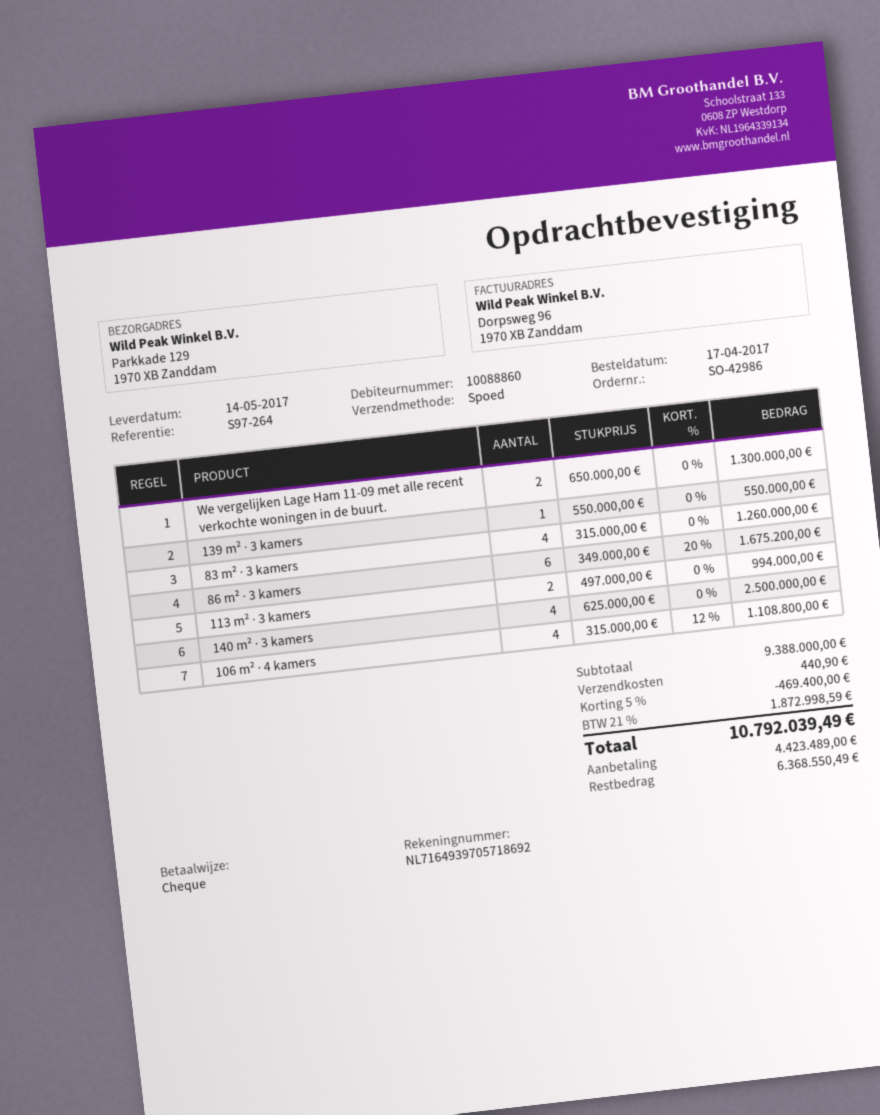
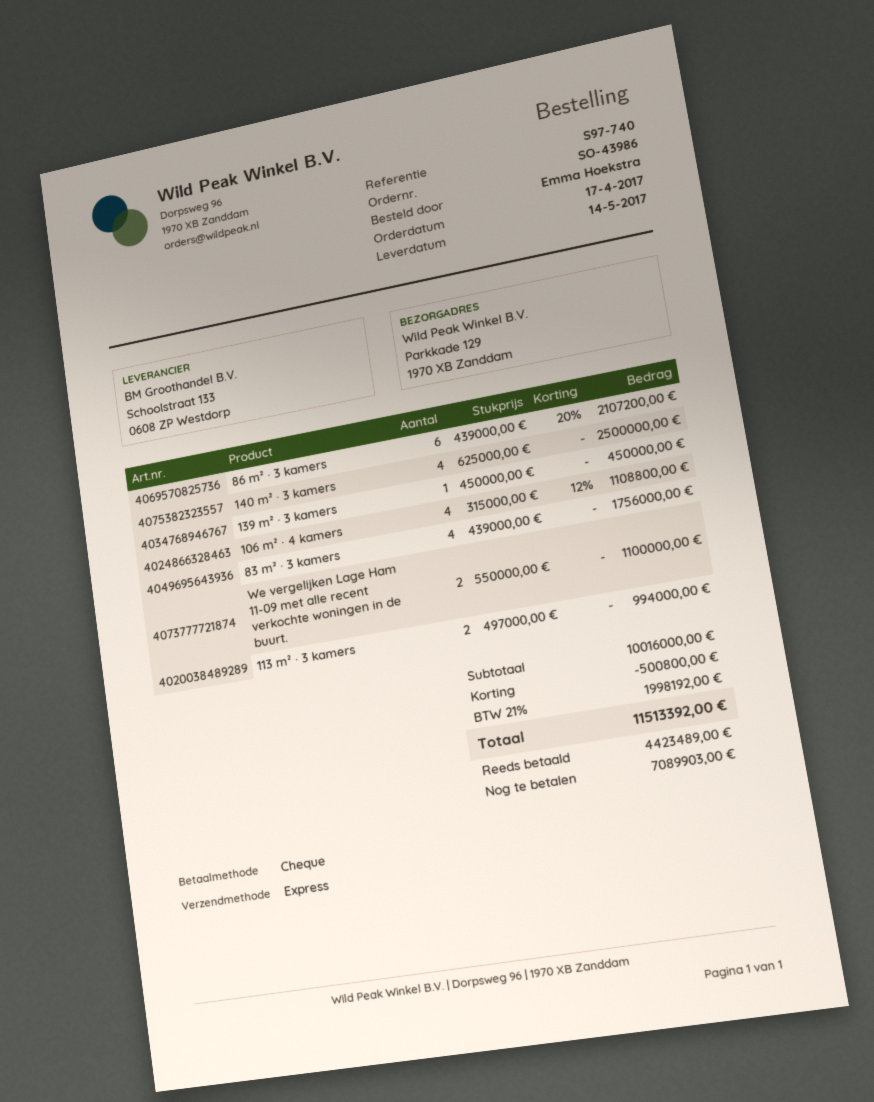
order number: SO-42986 -> SO-43986
reference: S97-264 -> S97-740
We vergelijken Lage Ham 11-09 met alle recent verkochte woningen in de buurt.: 2 x 650000.00 = 1300000.00 -> 2 x 550000.00 = 1100000.00
139 m² · 3 kamers: 1 x 550000.00 = 550000.00 -> 1 x 450000.00 = 450000.00
83 m² · 3 kamers: 4 x 315000.00 = 1260000.00 -> 4 x 439000.00 = 1756000.00
86 m² · 3 kamers: 6 x 349000.00 - 20% = 1675200.00 -> 6 x 439000.00 - 20% = 2107200.00
subtotal: 9388000.00 -> 10016000.00
discount: 469400.00 -> 500800.00
shipping: 440.90 -> none
tax: 21% = 1872998.59 -> 21% = 1998192.00
total: 10792039.49 -> 11513392.00
balance: 6368550.49 -> 7089903.00

